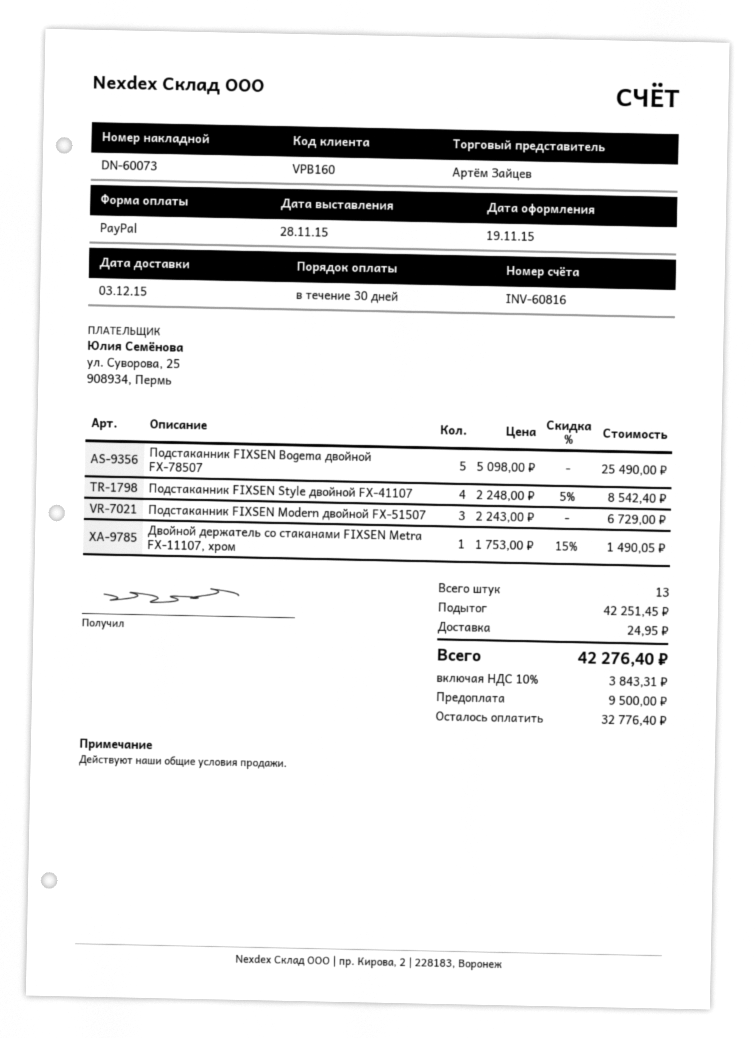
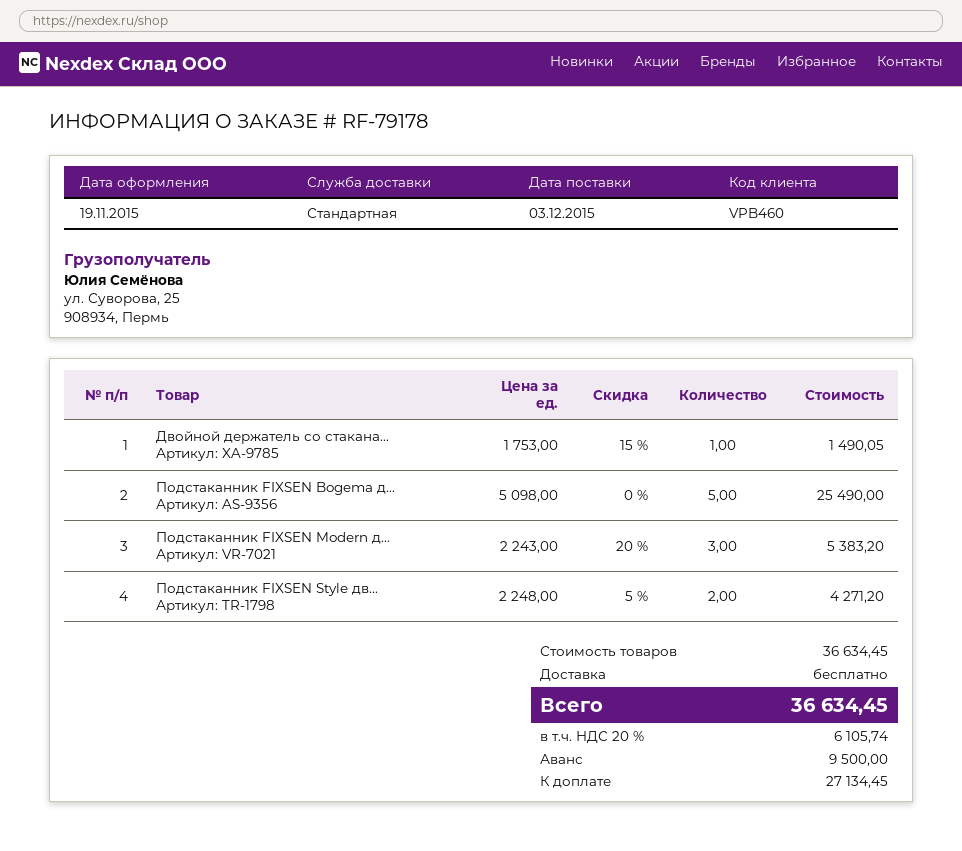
customer number: VPB160 -> VPB460
Подстаканник FIXSEN Style двойной FX-41107: 4 x 2248.00 - 5% = 8542.40 -> 2 x 2248.00 - 5% = 4271.20
Подстаканник FIXSEN Modern двойной FX-51507: 3 x 2243.00 = 6729.00 -> 3 x 2243.00 - 20% = 5383.20
subtotal: 42251.45 -> 36634.45
shipping: 24.95 -> 0.00
tax: 10% = 3843.31 -> 20% = 6105.74
total: 42276.40 -> 36634.45
balance: 32776.40 -> 27134.45

